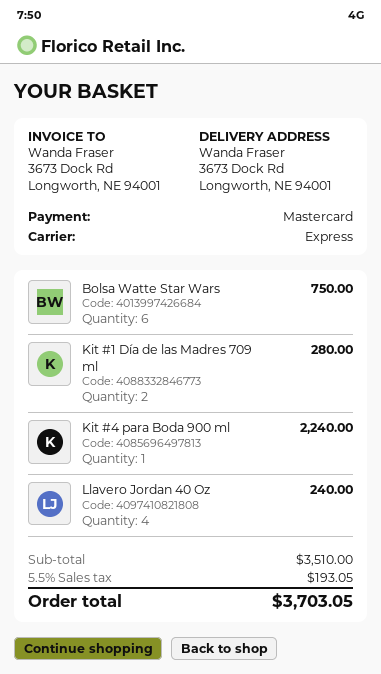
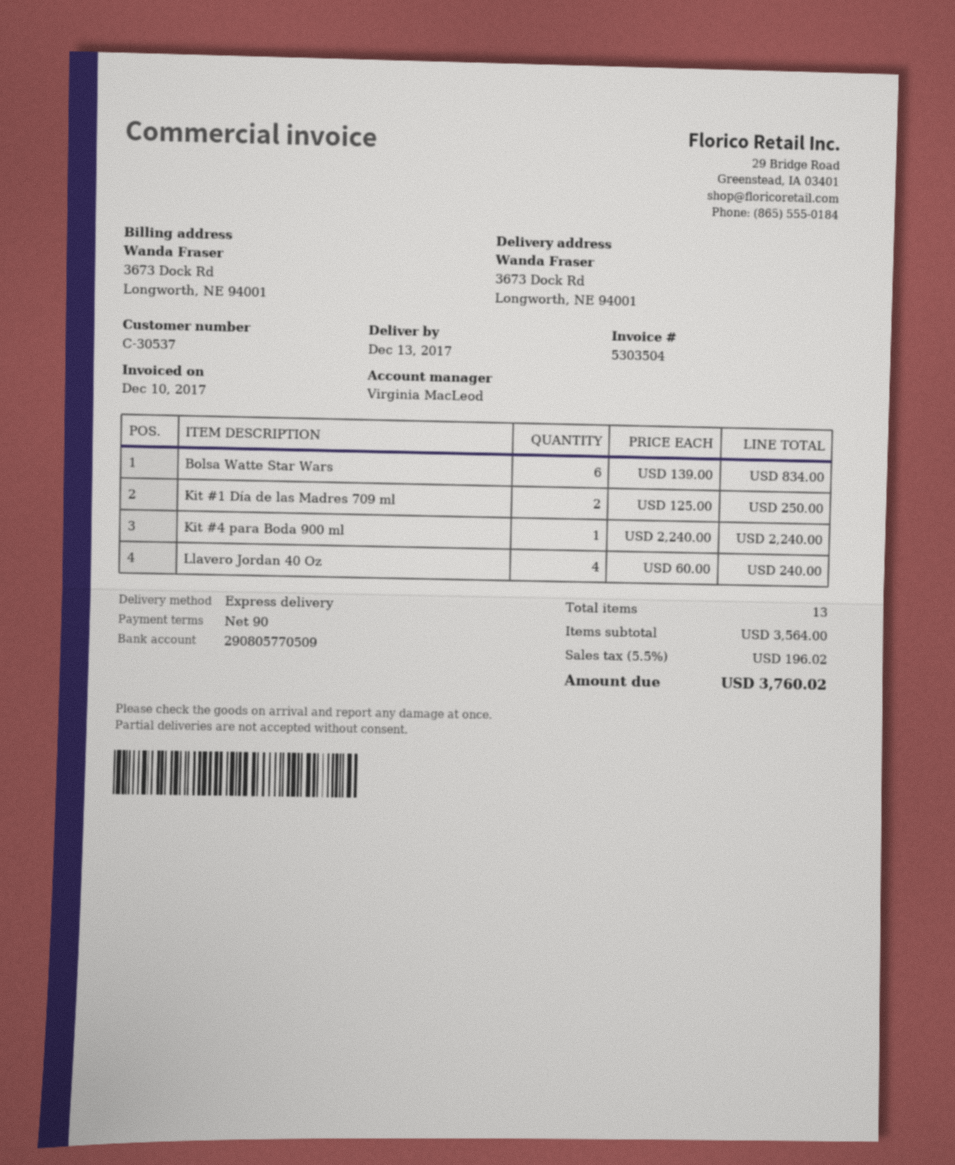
Bolsa Watte Star Wars: 6 for 750.00 -> 6 for 834.00
Kit #1 Día de las Madres 709 ml: 2 for 280.00 -> 2 for 250.00
subtotal: 3510.00 -> 3564.00
tax: 5.5% = 193.05 -> 5.5% = 196.02
total: 3703.05 -> 3760.02

